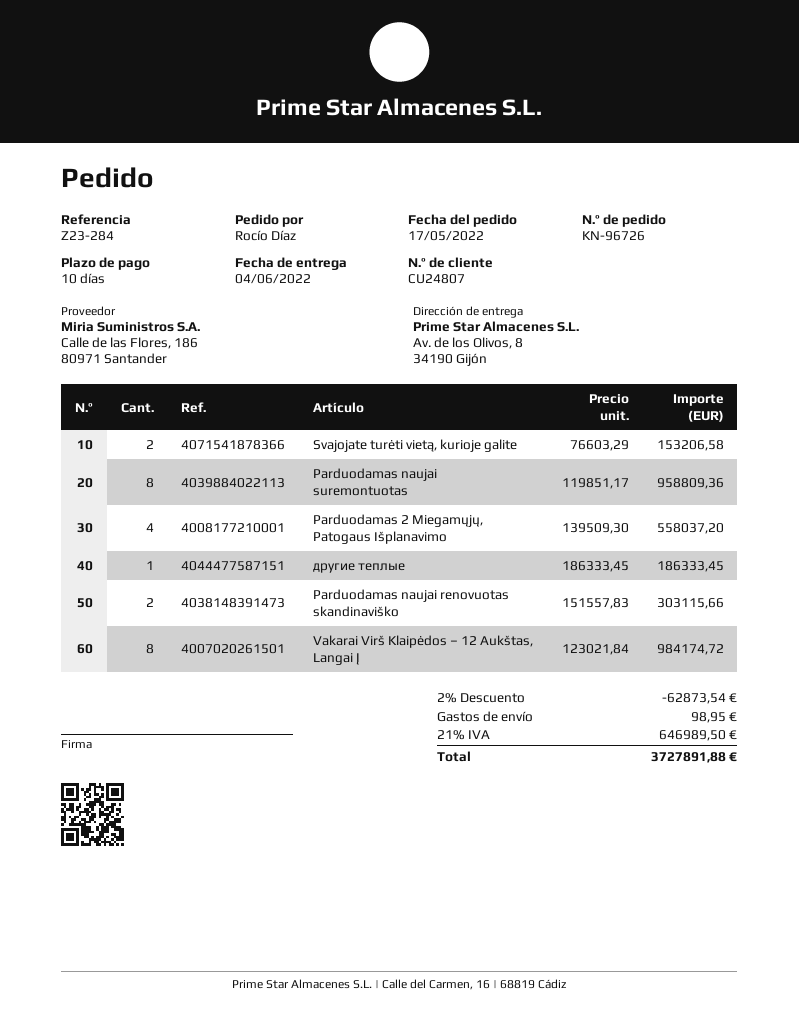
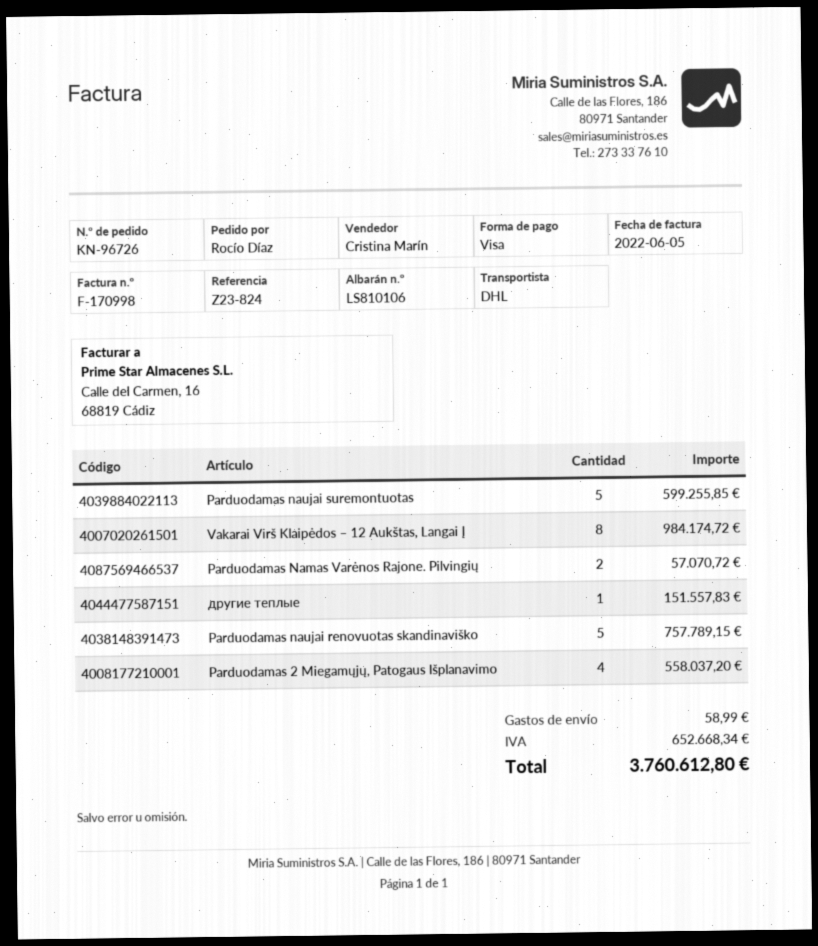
reference: Z23-284 -> Z23-824
Svajojate turėti vietą, kurioje galite: 2 for 153206.58 -> none
Parduodamas naujai suremontuotas: 8 for 958809.36 -> 5 for 599255.85
другие теплые: 1 for 186333.45 -> 1 for 151557.83
Parduodamas naujai renovuotas skandinaviško: 2 for 303115.66 -> 5 for 757789.15
Parduodamas Namas Varėnos Rajone. Pilvingių: none -> 2 for 57070.72
discount: 2% = 62873.54 -> none
shipping: 98.95 -> 58.99
tax: 646989.50 -> 652668.34
total: 3727891.88 -> 3760612.80

